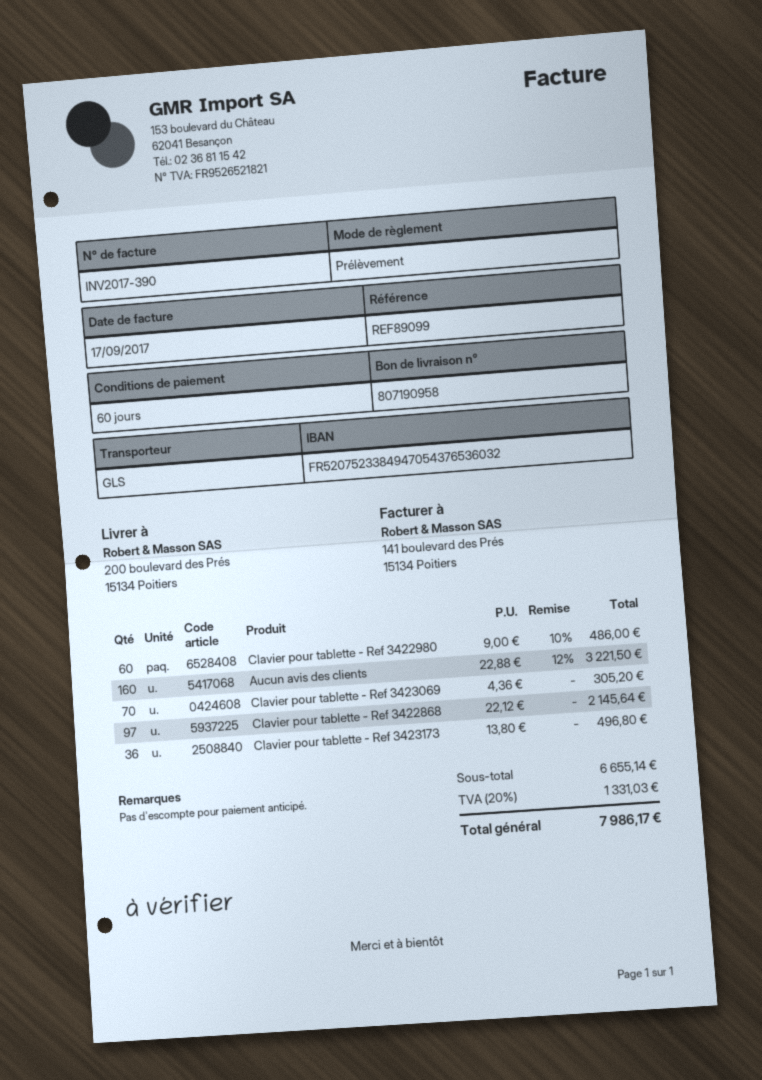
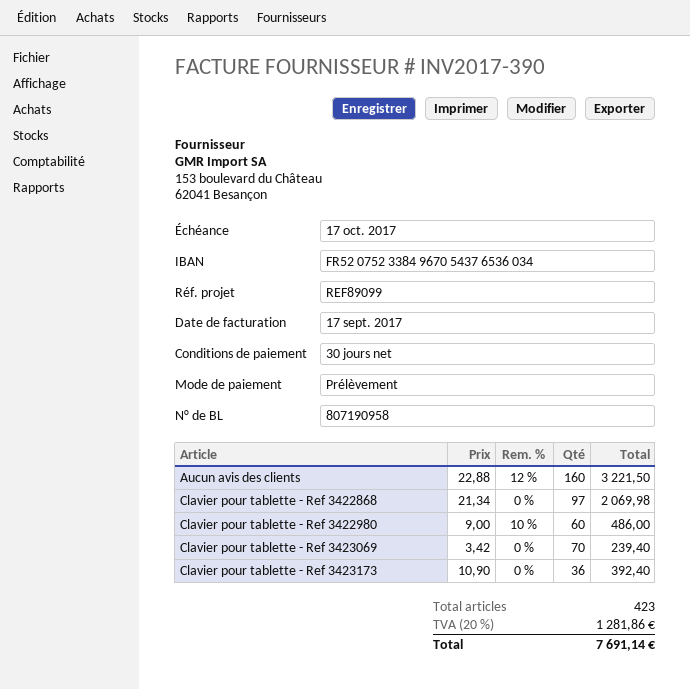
payment terms: 60 days -> 30 days
bank account: FR5207523384947054376536032 -> FR5207523384967054376536034
Clavier pour tablette - Ref 3423069: 70 x 4.36 = 305.20 -> 70 x 3.42 = 239.40
Clavier pour tablette - Ref 3422868: 97 x 22.12 = 2145.64 -> 97 x 21.34 = 2069.98
Clavier pour tablette - Ref 3423173: 36 x 13.80 = 496.80 -> 36 x 10.90 = 392.40
tax: 20% = 1331.03 -> 20% = 1281.86
total: 7986.17 -> 7691.14

